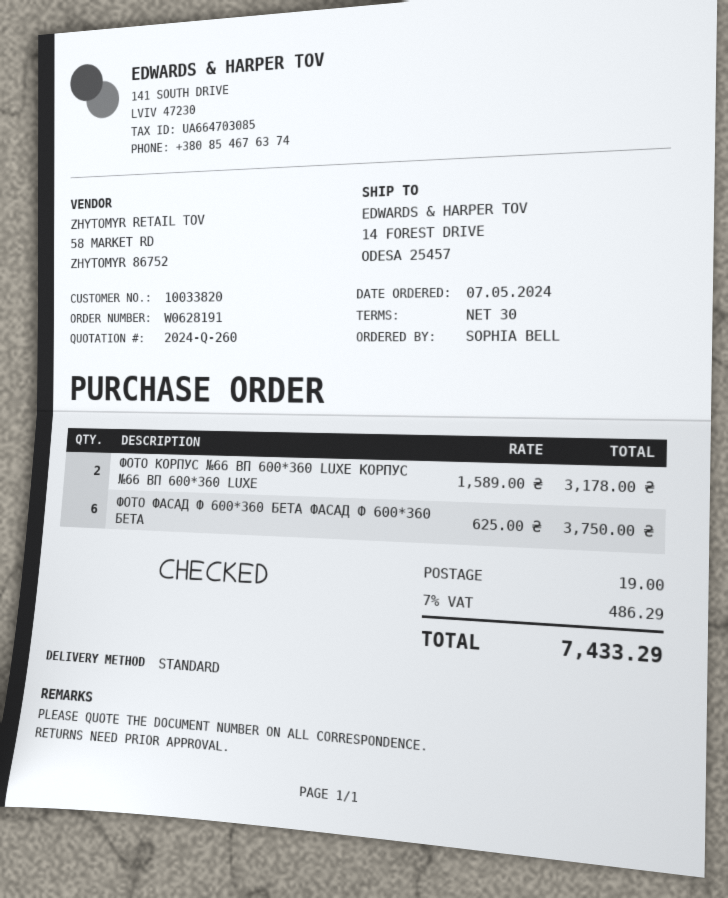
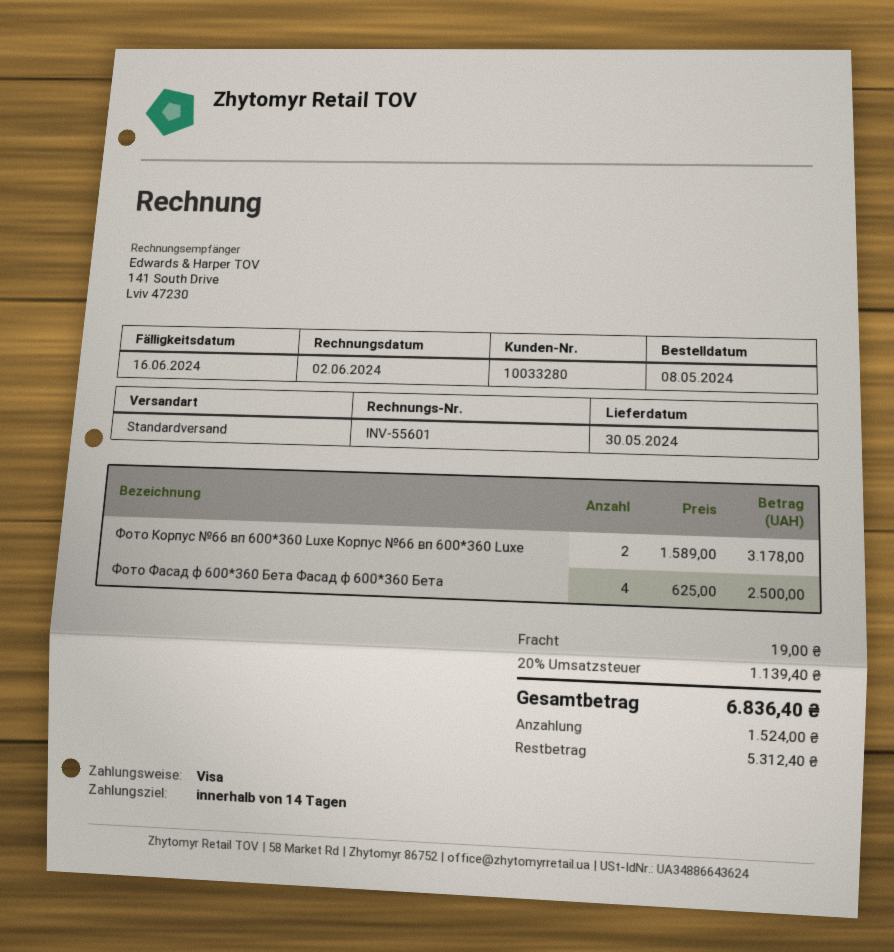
order date: 2024-05-07 -> 2024-05-08
payment terms: 30 days -> 14 days
customer number: 10033820 -> 10033280
ФОТО ФАСАД Ф 600*360 БЕТА ФАСАД Ф 600*360 БЕТА: 6 x 625.00 = 3750.00 -> 4 x 625.00 = 2500.00
tax: 7% = 486.29 -> 20% = 1139.40
total: 7433.29 -> 6836.40

